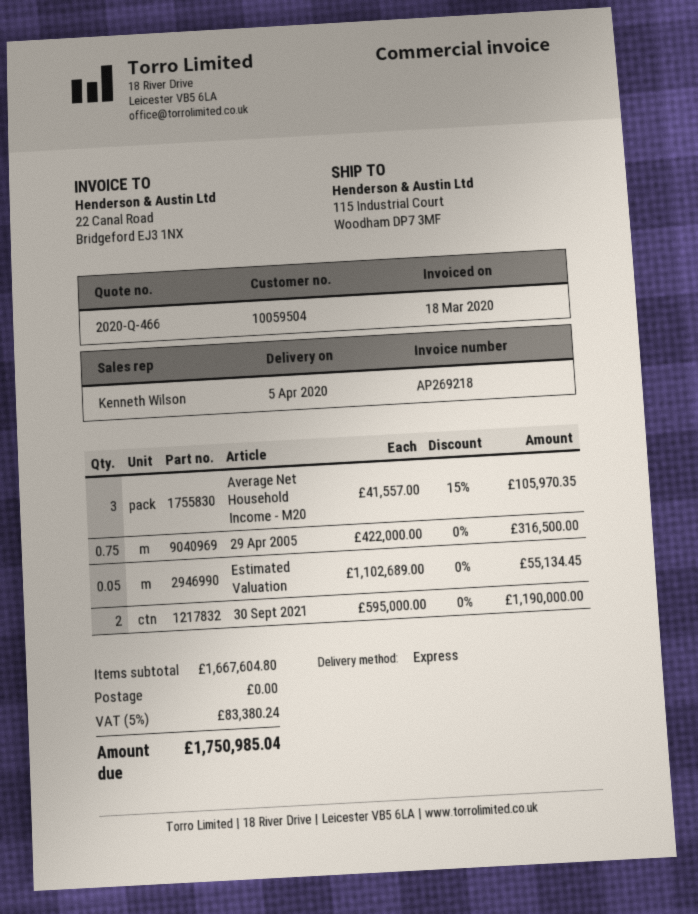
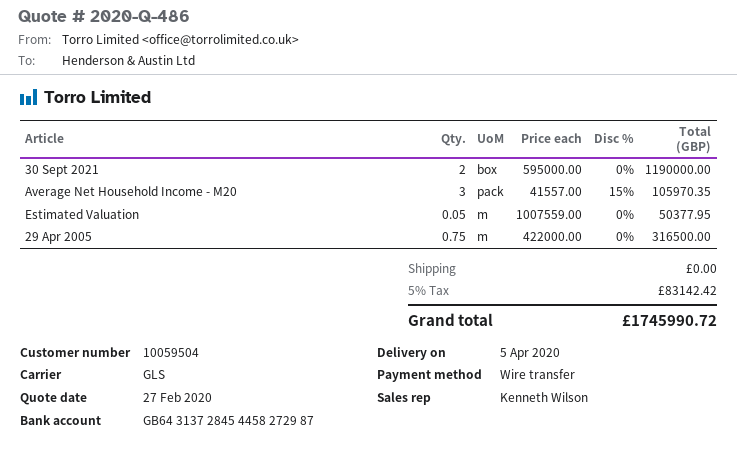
quote number: 2020-Q-466 -> 2020-Q-486
shipping method: express -> GLS
Estimated Valuation: 0.05 x 1102689.00 = 55134.45 -> 0.05 x 1007559.00 = 50377.95
tax: 5% = 83380.24 -> 5% = 83142.42
total: 1750985.04 -> 1745990.72

